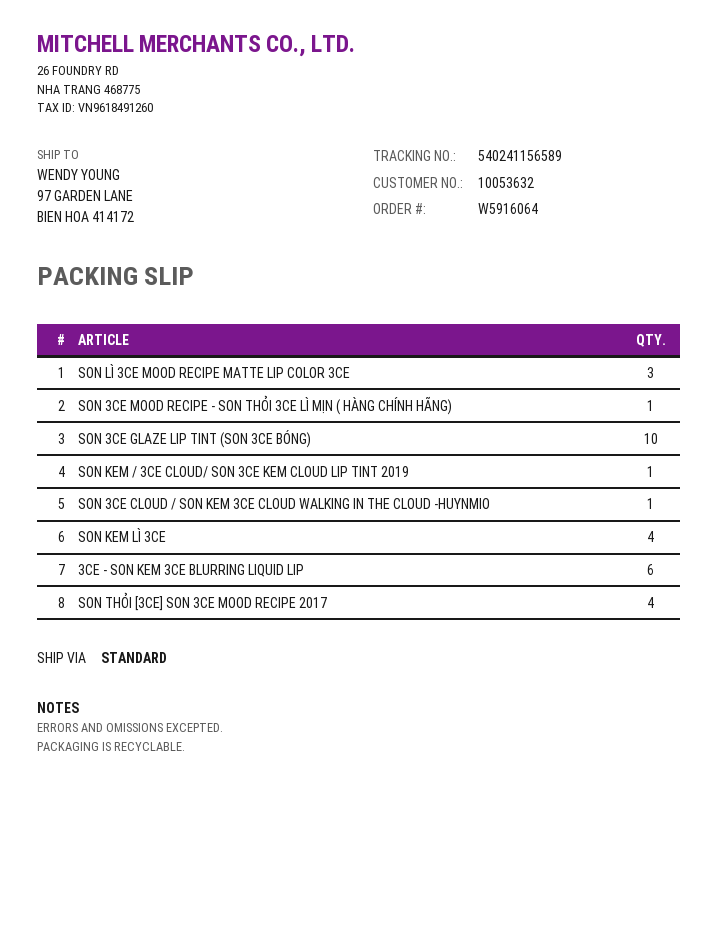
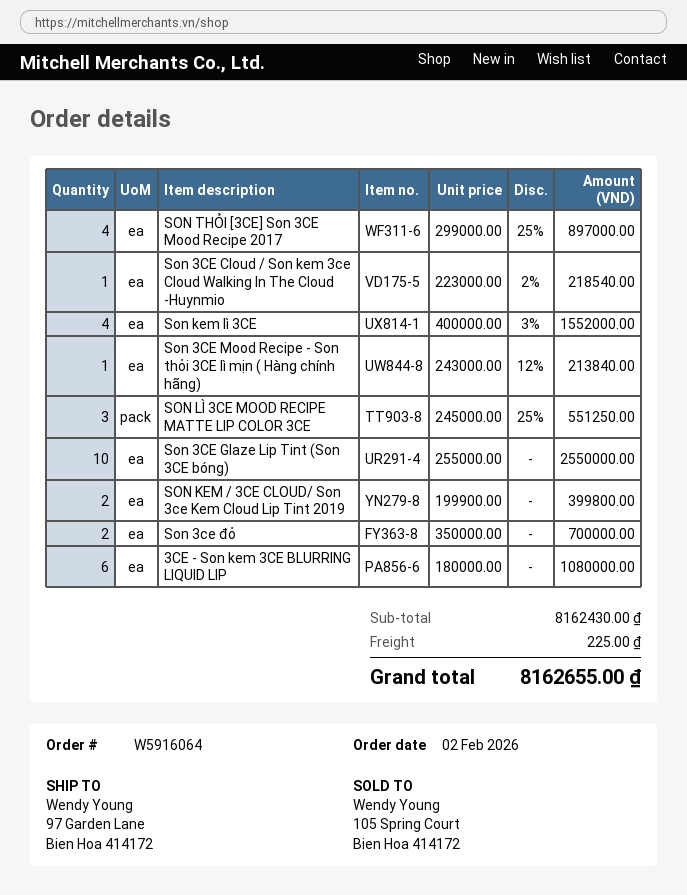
SON KEM / 3CE CLOUD/ SON 3CE KEM CLOUD LIP TINT 2019: 1 -> 2
Son 3ce đỏ: none -> 2

